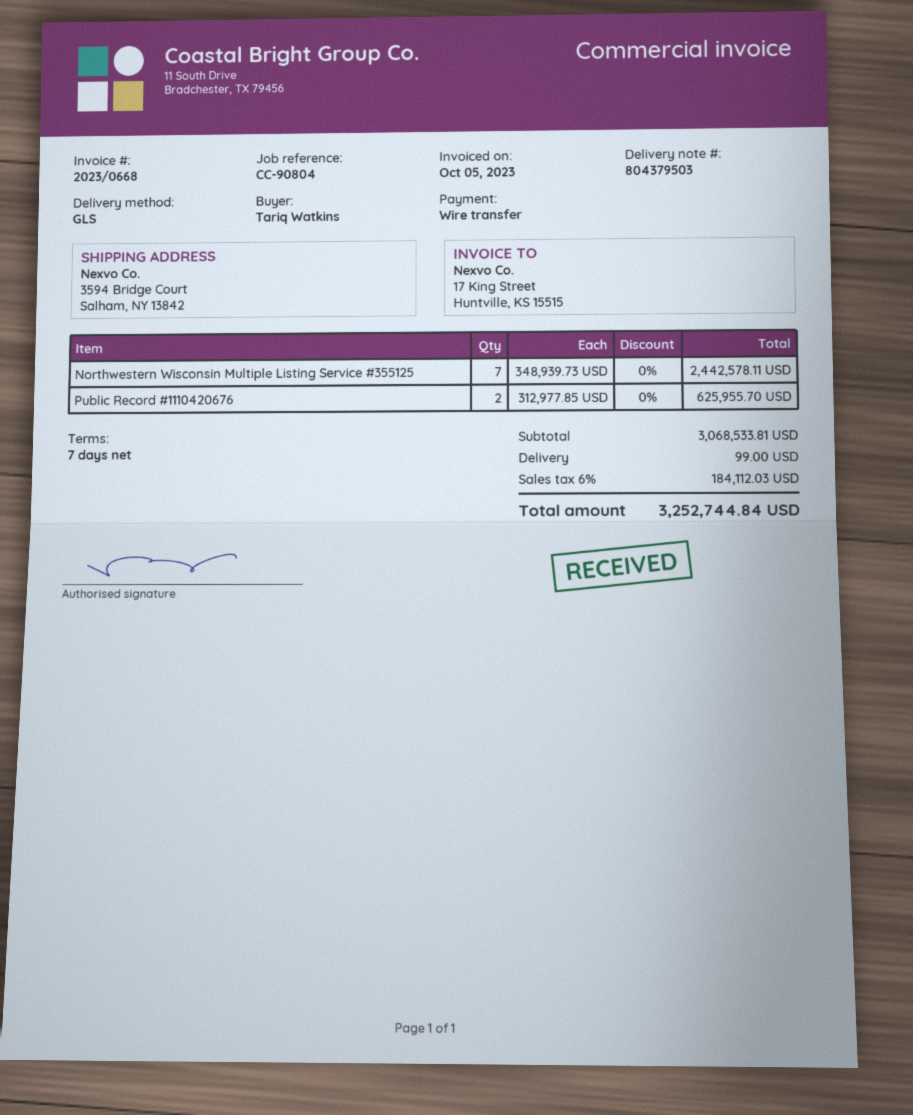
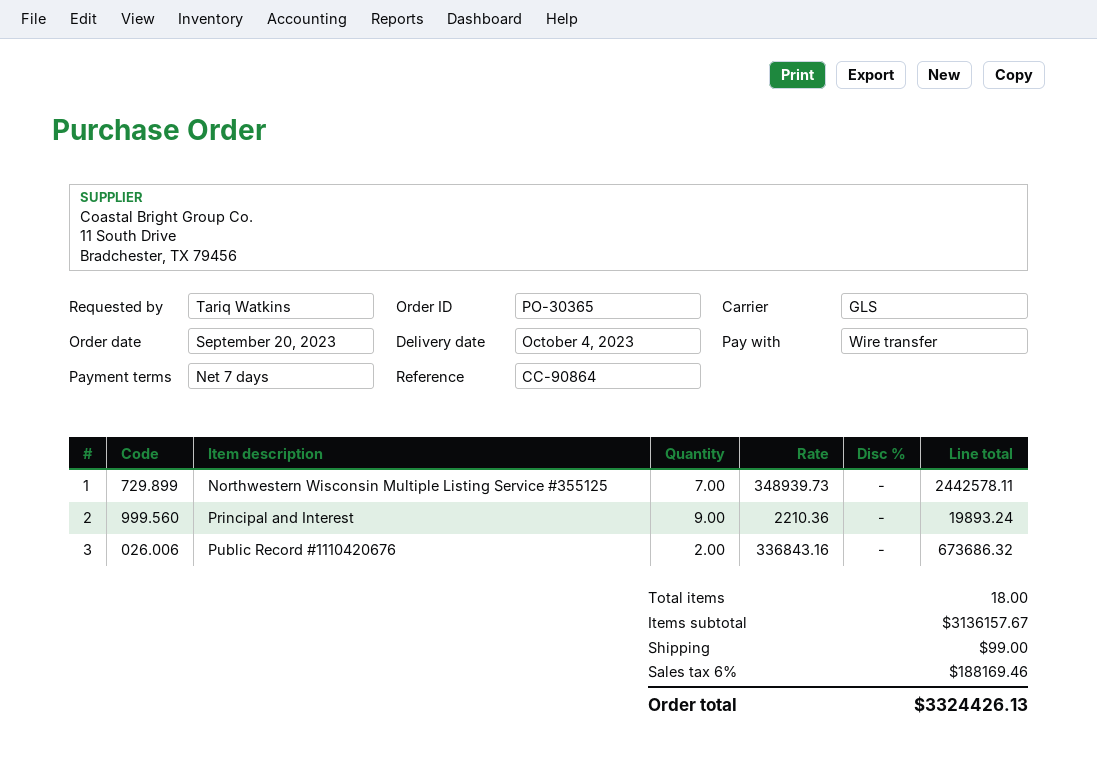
reference: CC-90804 -> CC-90864
Public Record #1110420676: 2 x 312977.85 = 625955.70 -> 2 x 336843.16 = 673686.32
Principal and Interest: none -> 9 x 2210.36 = 19893.24
subtotal: 3068533.81 -> 3136157.67
tax: 6% = 184112.03 -> 6% = 188169.46
total: 3252744.84 -> 3324426.13

